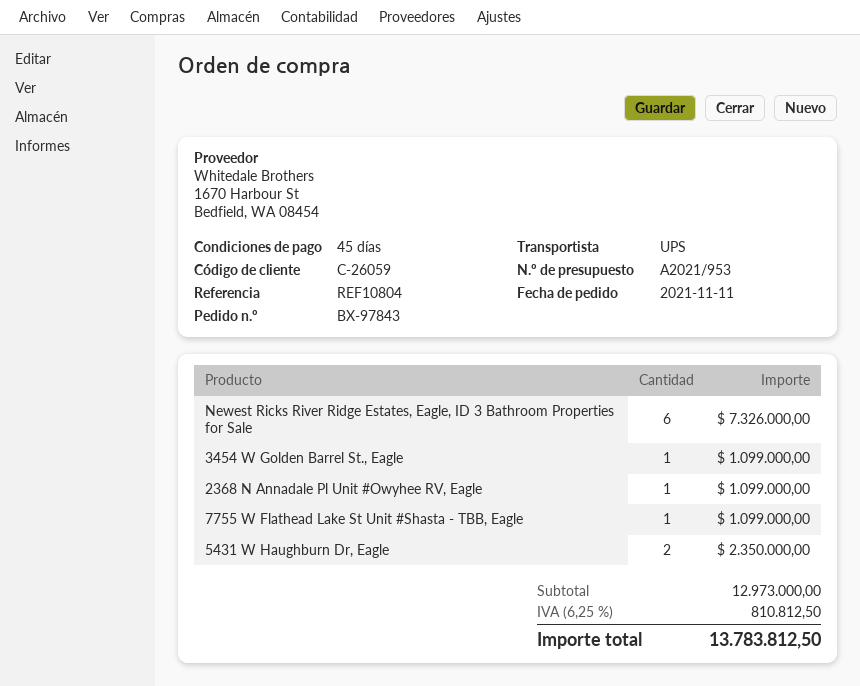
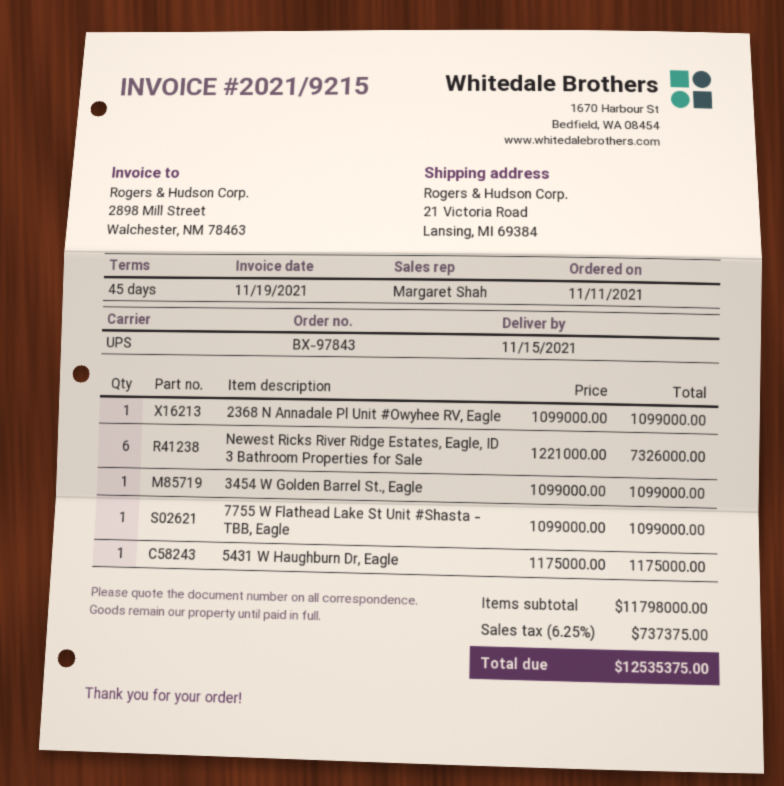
5431 W Haughburn Dr, Eagle: 2 for 2350000.00 -> 1 for 1175000.00
subtotal: 12973000.00 -> 11798000.00
tax: 6.25% = 810812.50 -> 6.25% = 737375.00
total: 13783812.50 -> 12535375.00

